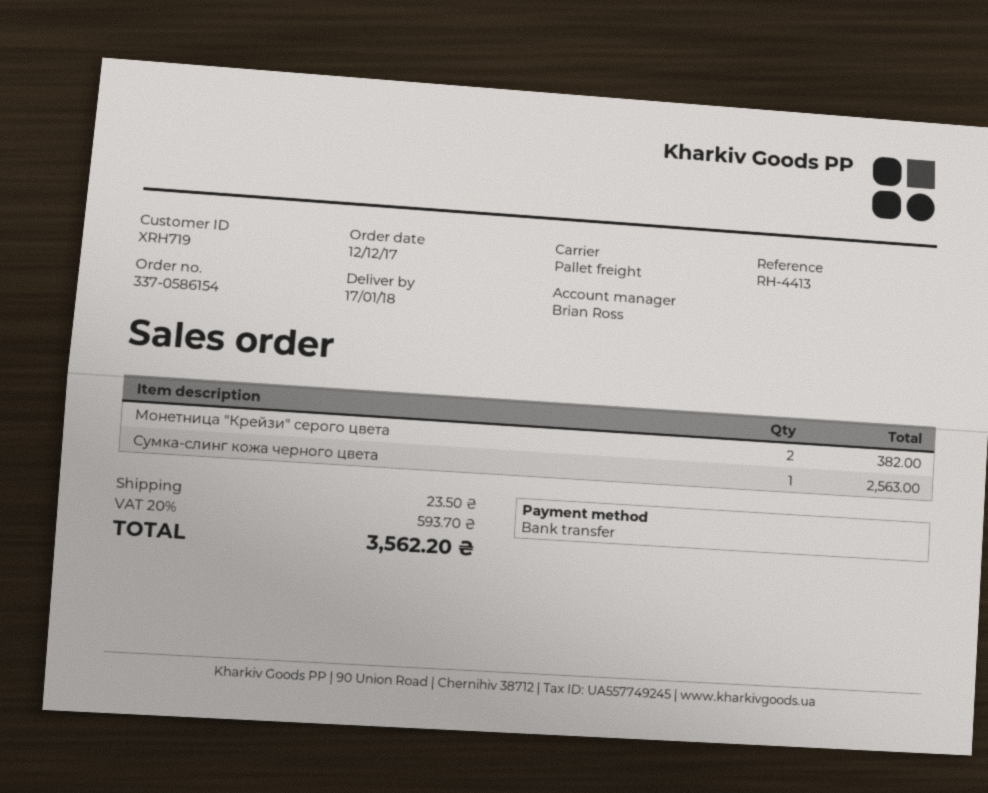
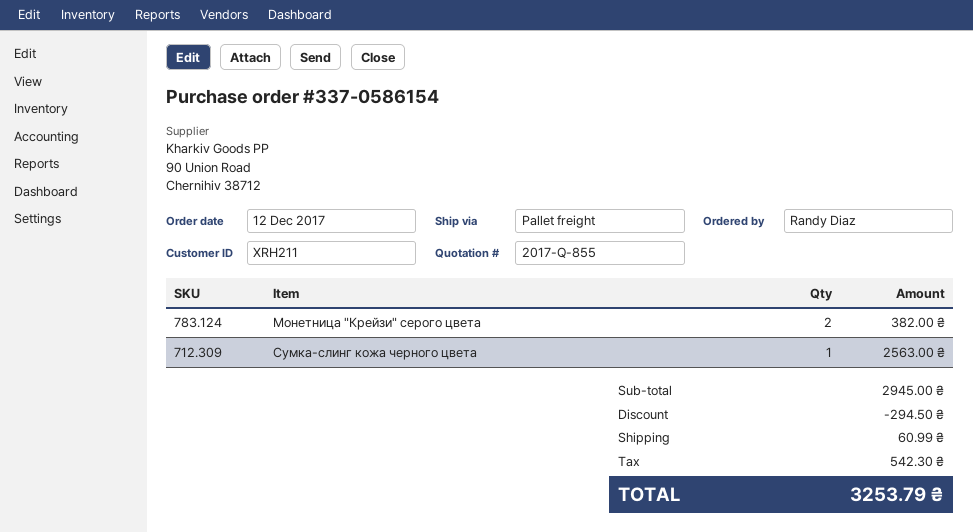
customer number: XRH719 -> XRH211
discount: none -> 294.50
shipping: 23.50 -> 60.99
tax: 593.70 -> 542.30
total: 3562.20 -> 3253.79

